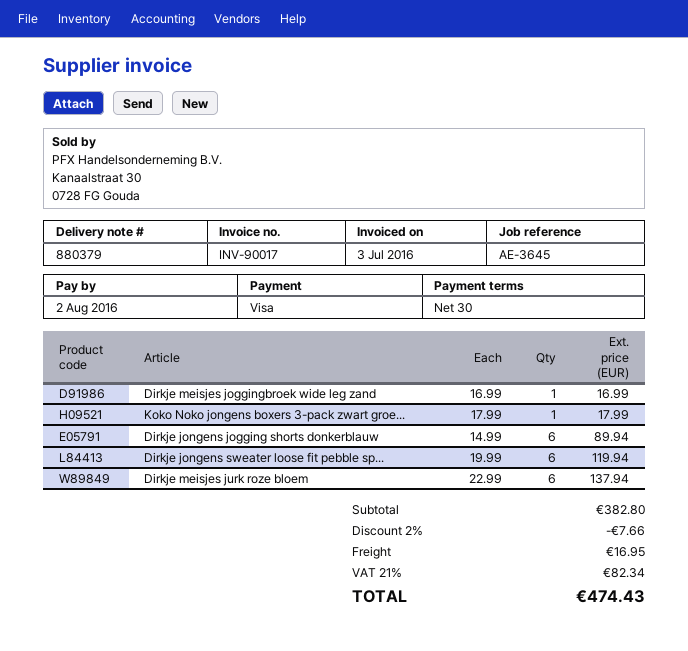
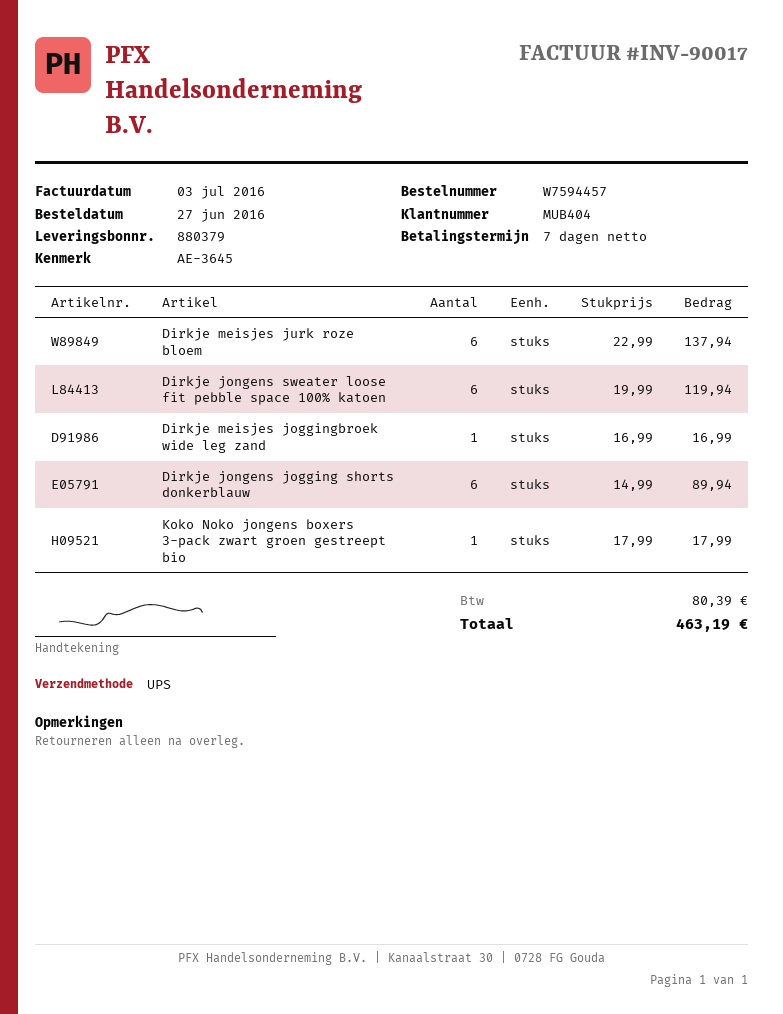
payment terms: 30 days -> 7 days
discount: 2% = 7.66 -> none
shipping: 16.95 -> none
tax: 82.34 -> 80.39
total: 474.43 -> 463.19

